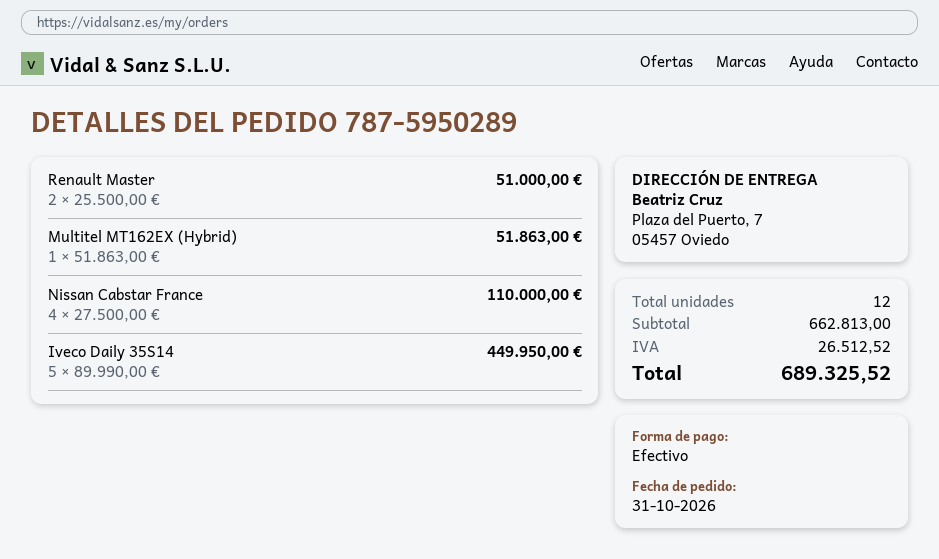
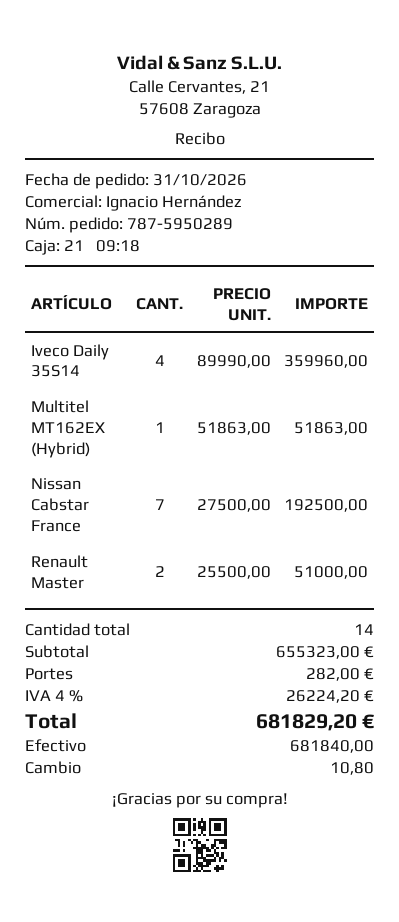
Nissan Cabstar France: 4 x 27500.00 = 110000.00 -> 7 x 27500.00 = 192500.00
Iveco Daily 35S14: 5 x 89990.00 = 449950.00 -> 4 x 89990.00 = 359960.00
total quantity: 12 -> 14
subtotal: 662813.00 -> 655323.00
shipping: none -> 282.00
tax: 26512.52 -> 26224.20
total: 689325.52 -> 681829.20

